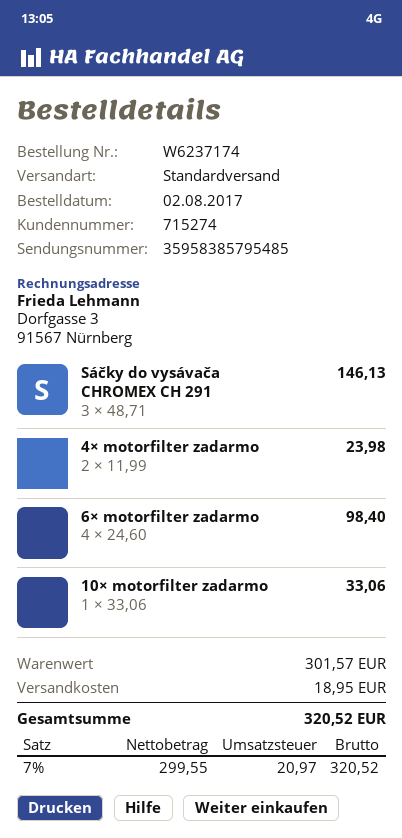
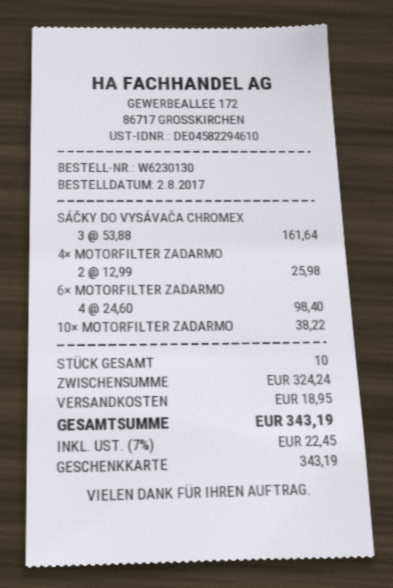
order number: W6237174 -> W6230130
Sáčky do vysávača CHROMEX CH 291: 3 x 48.71 = 146.13 -> 3 x 53.88 = 161.64
4× motorfilter zadarmo: 2 x 11.99 = 23.98 -> 2 x 12.99 = 25.98
10× motorfilter zadarmo: 1 x 33.06 = 33.06 -> 1 x 38.22 = 38.22
subtotal: 301.57 -> 324.24
tax: 7% = 20.97 -> 7% = 22.45
total: 320.52 -> 343.19

